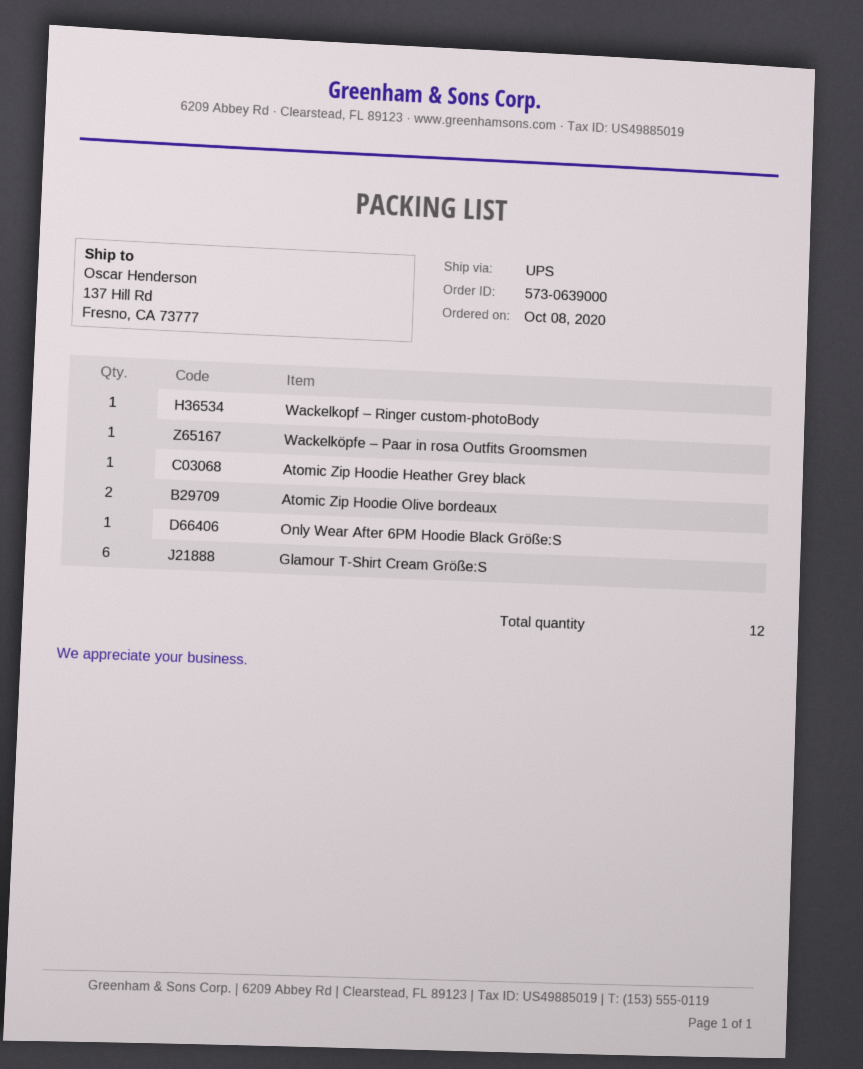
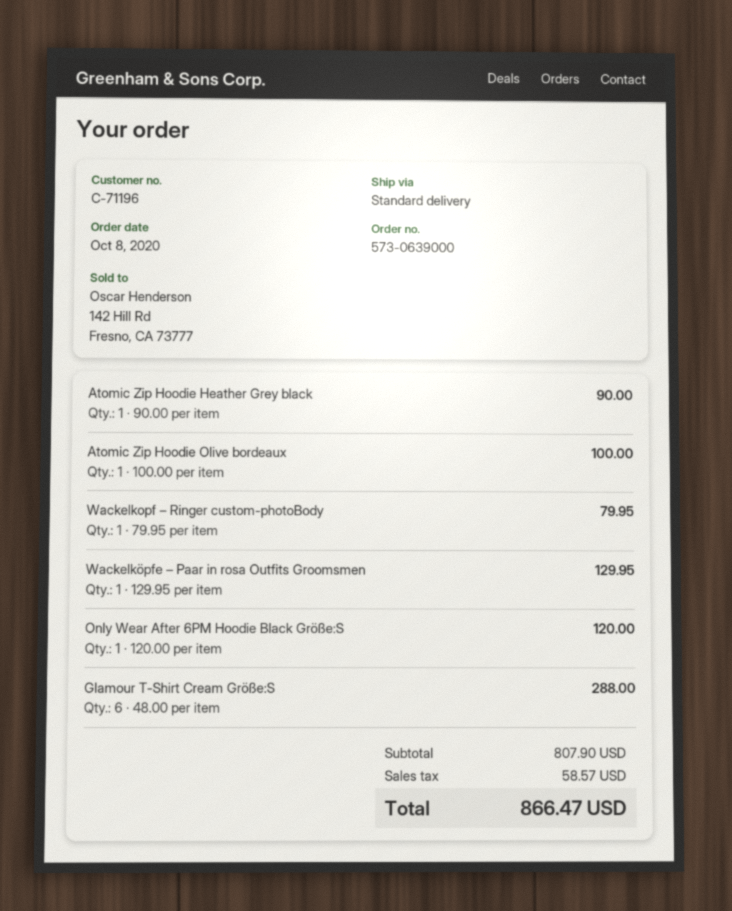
shipping method: UPS -> standard
Atomic Zip Hoodie Olive bordeaux: 2 -> 1

